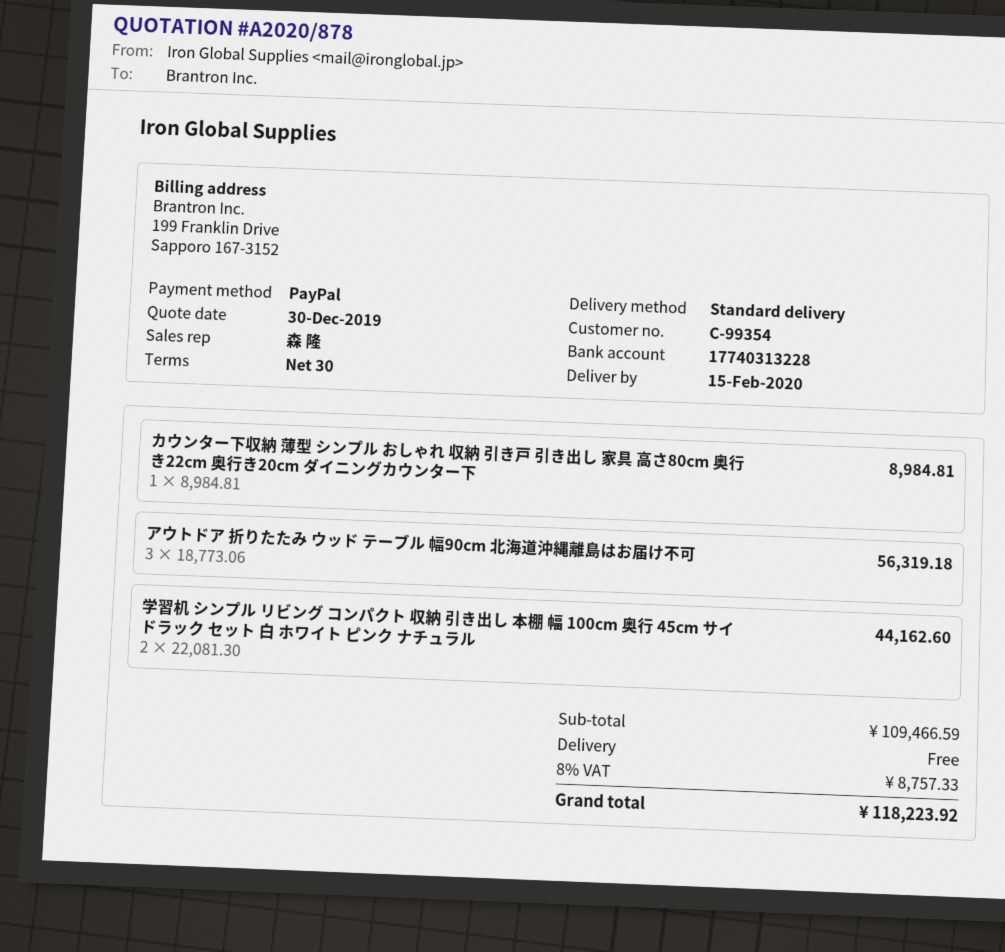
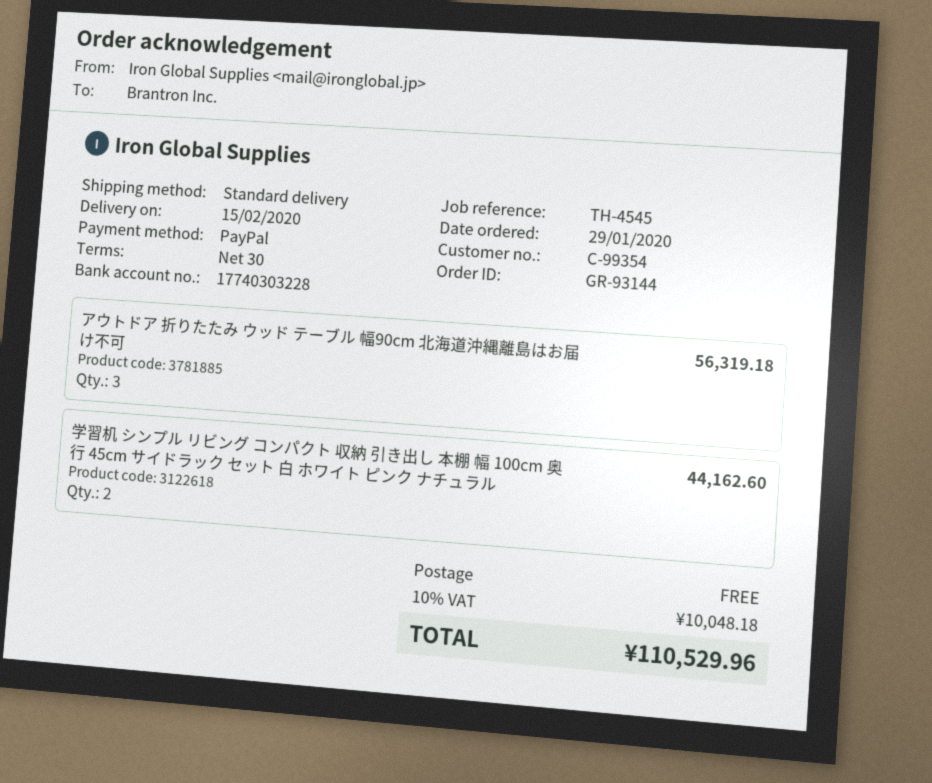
bank account: 17740313228 -> 17740303228
カウンター下収納 薄型 シンプル おしゃれ 収納 引き戸 引き出し 家具 高さ80cm 奥行き22cm 奥行き20cm ダイニングカウンター下: 1 for 8984.81 -> none
tax: 8% = 8757.33 -> 10% = 10048.18
total: 118223.92 -> 110529.96

